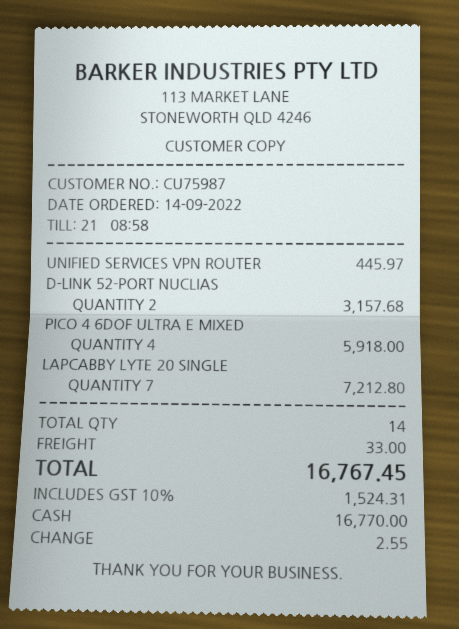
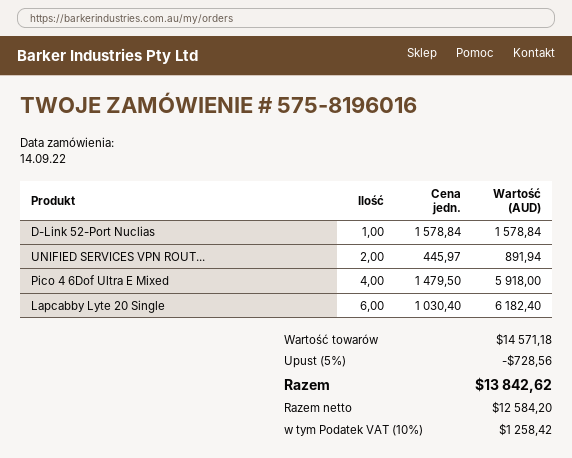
UNIFIED SERVICES VPN ROUTER: 1 for 445.97 -> 2 for 891.94
D-LINK 52-PORT NUCLIAS: 2 for 3157.68 -> 1 for 1578.84
LAPCABBY LYTE 20 SINGLE: 7 for 7212.80 -> 6 for 6182.40
discount: none -> 5% = 728.56
shipping: 33.00 -> none
tax: 10% = 1524.31 -> 10% = 1258.42
total: 16767.45 -> 13842.62

